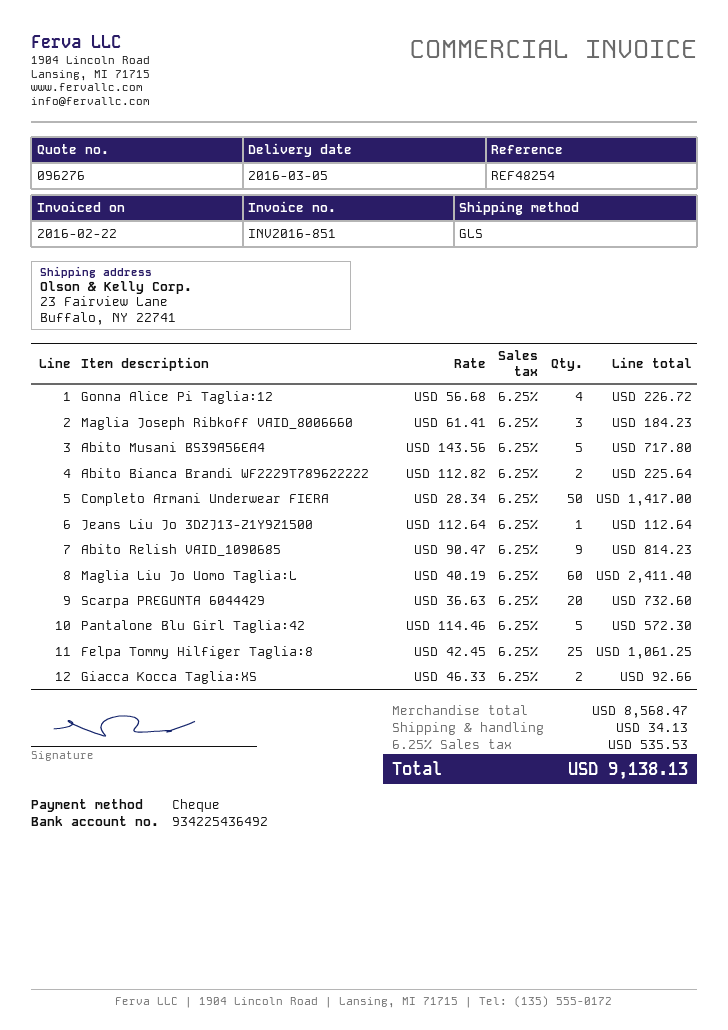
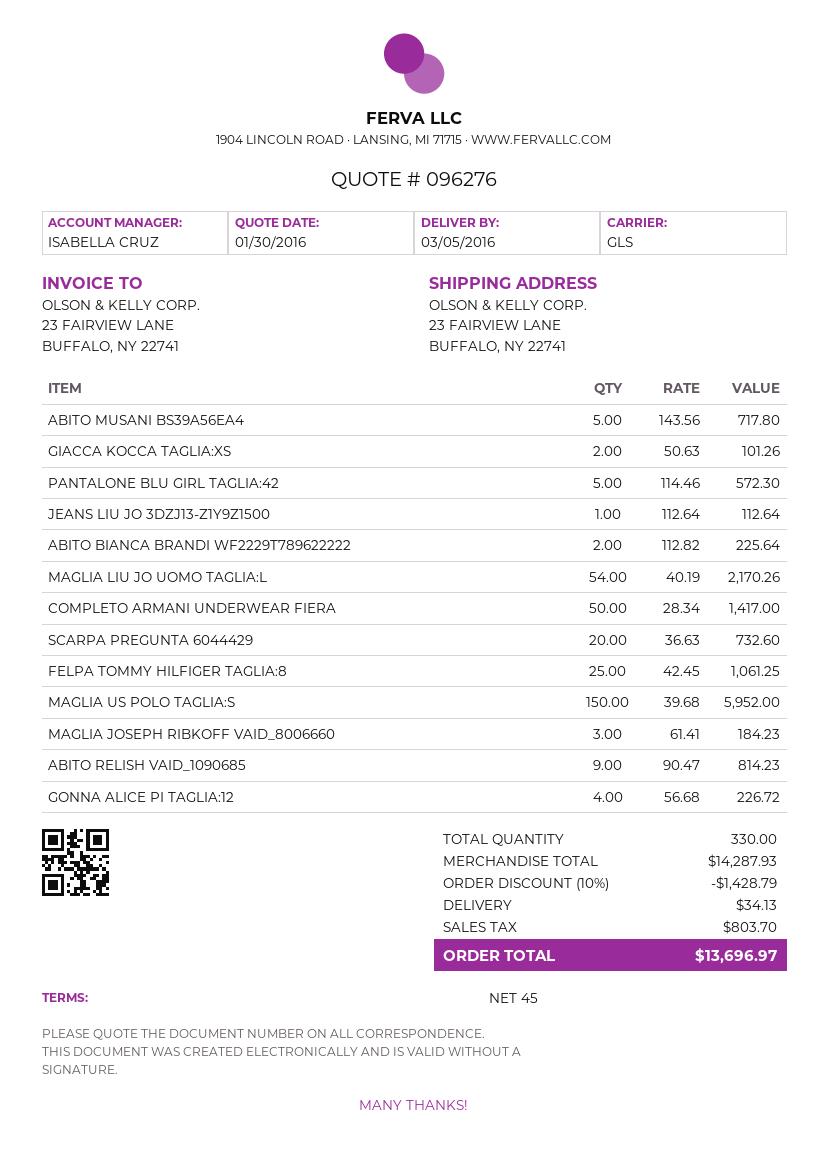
Maglia Liu Jo Uomo Taglia:L: 60 x 40.19 = 2411.40 -> 54 x 40.19 = 2170.26
Giacca Kocca Taglia:XS: 2 x 46.33 = 92.66 -> 2 x 50.63 = 101.26
MAGLIA US POLO TAGLIA:S: none -> 150 x 39.68 = 5952.00
subtotal: 8568.47 -> 14287.93
discount: none -> 10% = 1428.79
tax: 535.53 -> 803.70
total: 9138.13 -> 13696.97

